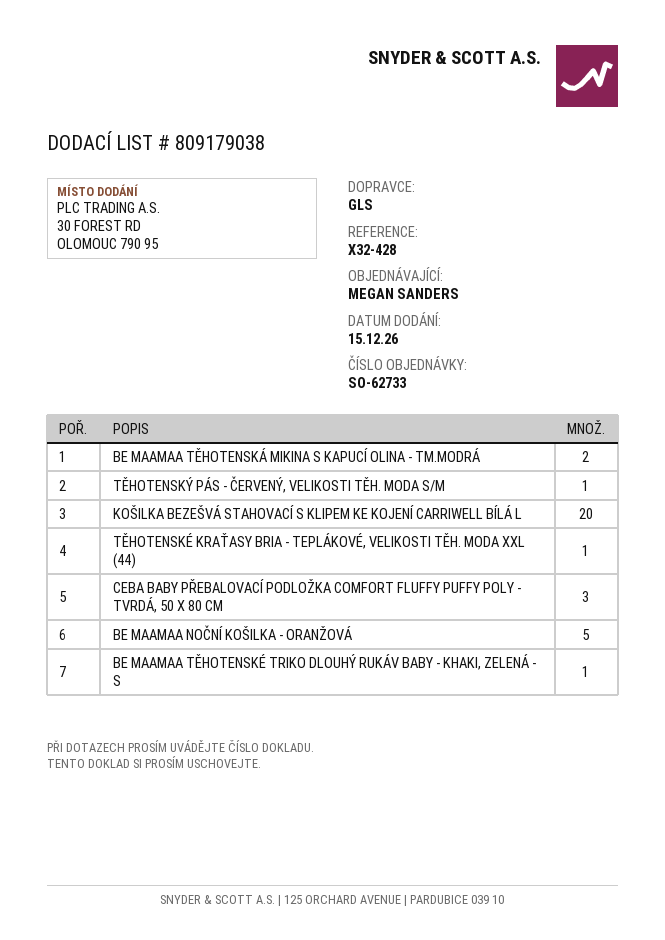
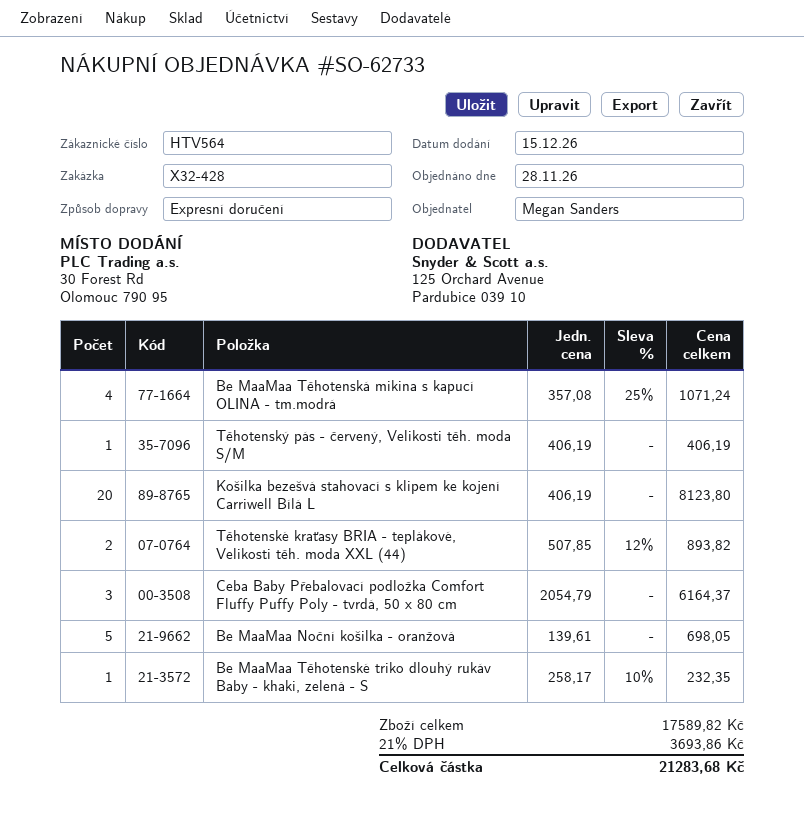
shipping method: GLS -> express
BE MAAMAA TĚHOTENSKÁ MIKINA S KAPUCÍ OLINA - TM.MODRÁ: 2 -> 4
TĚHOTENSKÉ KRAŤASY BRIA - TEPLÁKOVÉ, VELIKOSTI TĚH. MODA XXL (44): 1 -> 2

